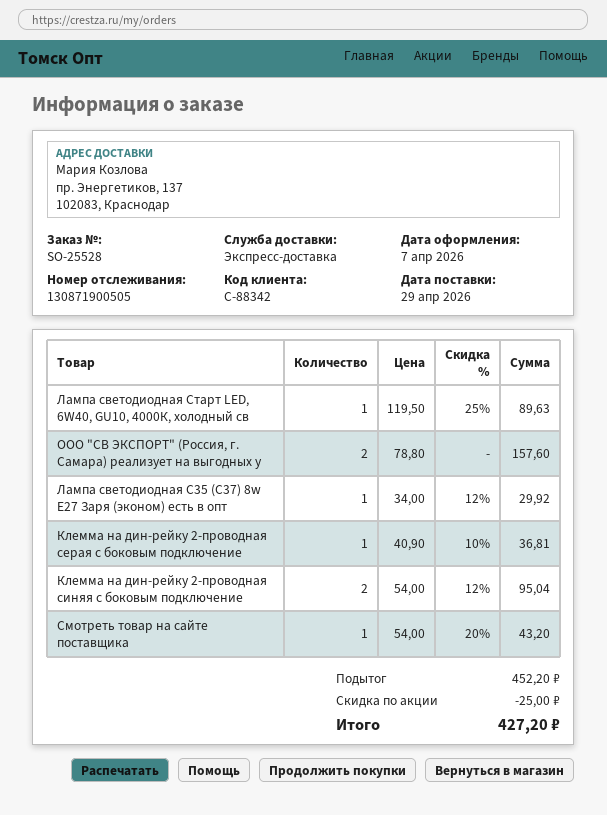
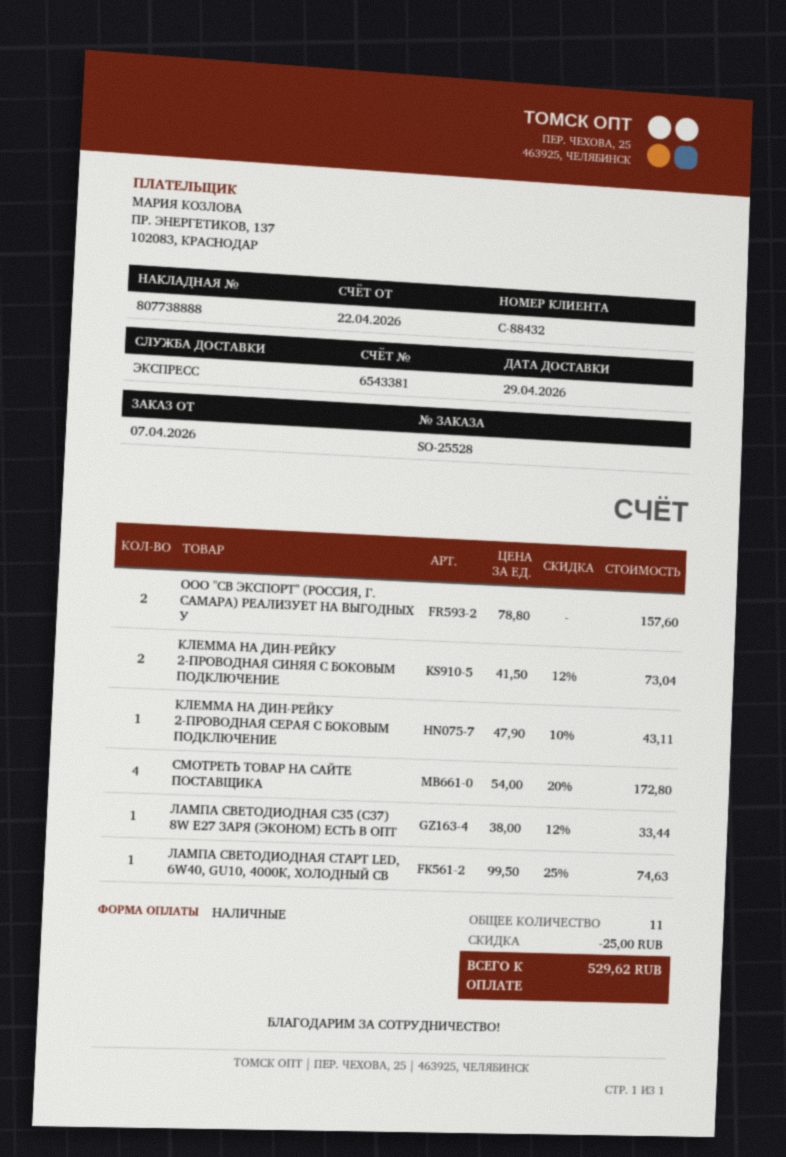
customer number: C-88342 -> C-88432
Лампа светодиодная Старт LED, 6W40, GU10, 4000К, холодный св: 1 x 119.50 - 25% = 89.63 -> 1 x 99.50 - 25% = 74.63
Лампа светодиодная С35 (С37) 8w Е27 Заря (эконом) есть в опт: 1 x 34.00 - 12% = 29.92 -> 1 x 38.00 - 12% = 33.44
Клемма на дин-рейку 2-проводная серая с боковым подключение: 1 x 40.90 - 10% = 36.81 -> 1 x 47.90 - 10% = 43.11
Клемма на дин-рейку 2-проводная синяя с боковым подключение: 2 x 54.00 - 12% = 95.04 -> 2 x 41.50 - 12% = 73.04
Смотреть товар на сайте поставщика: 1 x 54.00 - 20% = 43.20 -> 4 x 54.00 - 20% = 172.80
total: 427.20 -> 529.62

